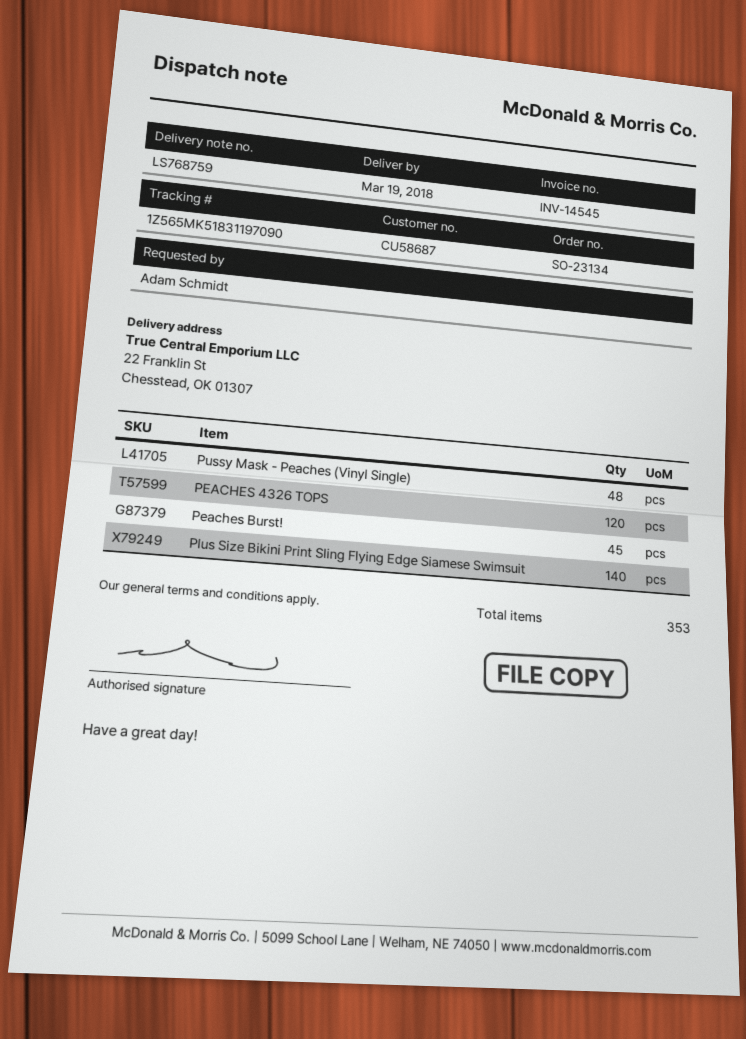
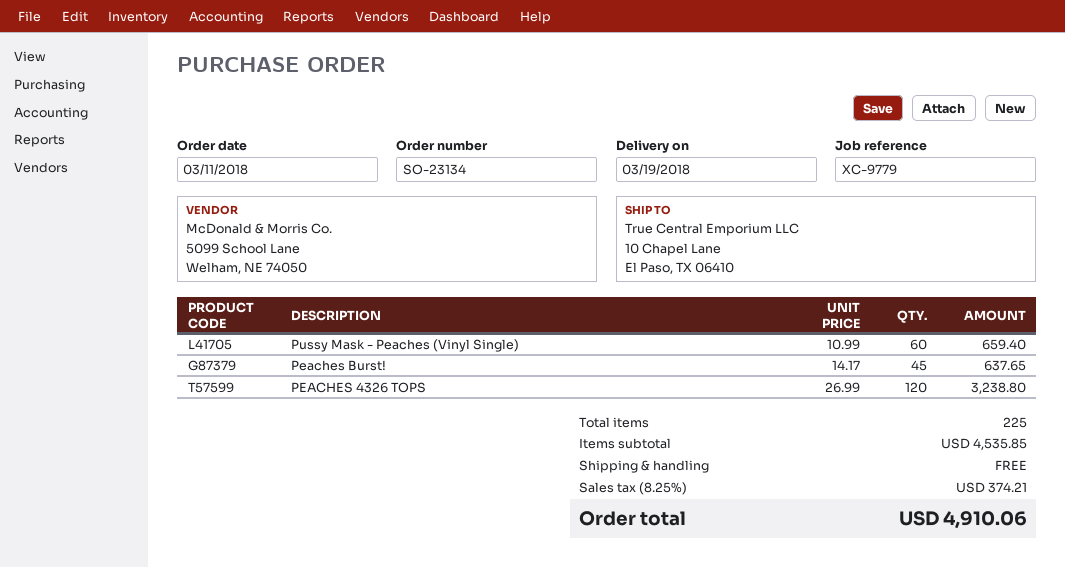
ship to: 22 Franklin St, Chesstead, OK 01307 -> 10 Chapel Lane, El Paso, TX 06410
Pussy Mask - Peaches (Vinyl Single): 48 -> 60
Plus Size Bikini Print Sling Flying Edge Siamese Swimsuit: 140 -> none
total quantity: 353 -> 225

